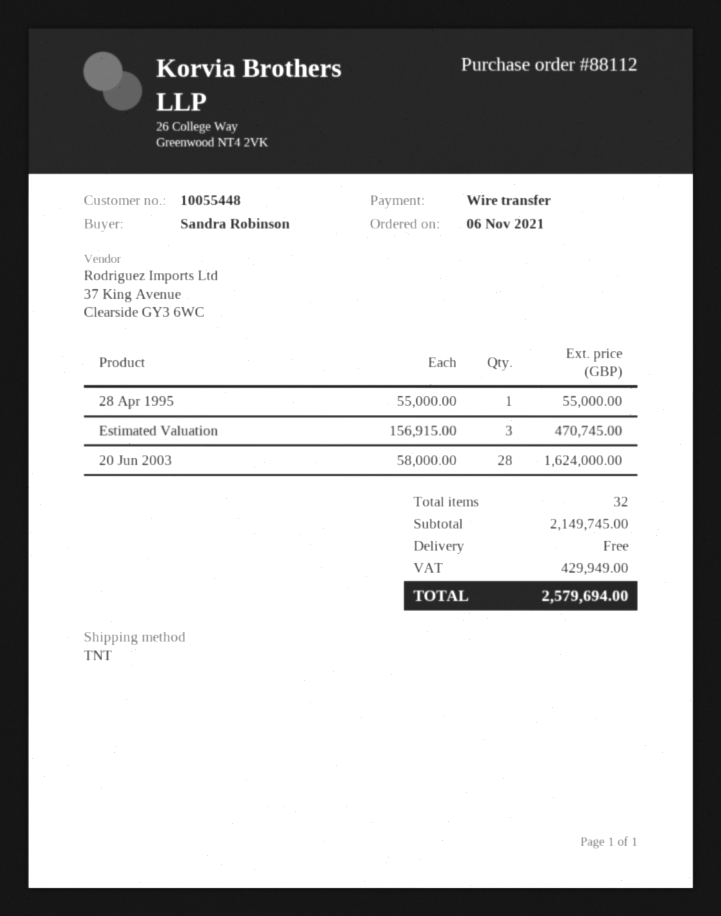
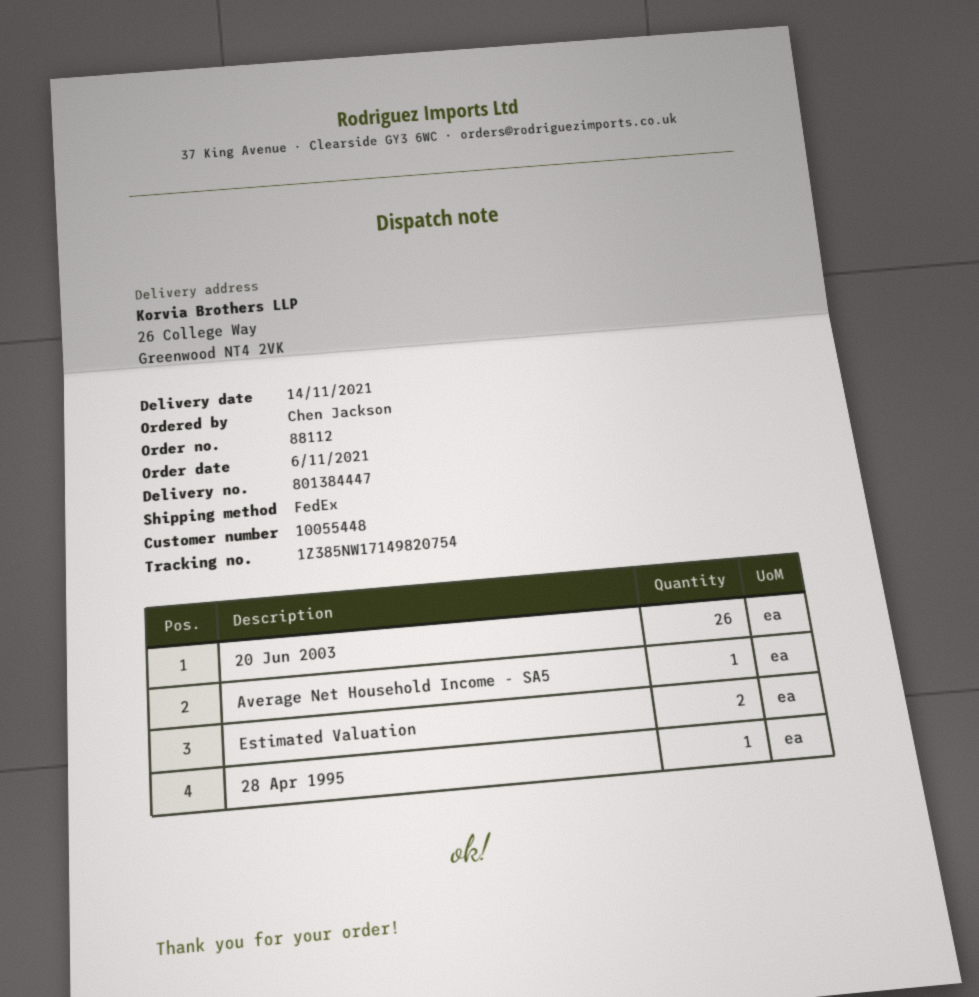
ordered by: Sandra Robinson -> Chen Jackson
shipping method: TNT -> FedEx
Estimated Valuation: 3 -> 2
20 Jun 2003: 28 -> 26
Average Net Household Income - SA5: none -> 1

